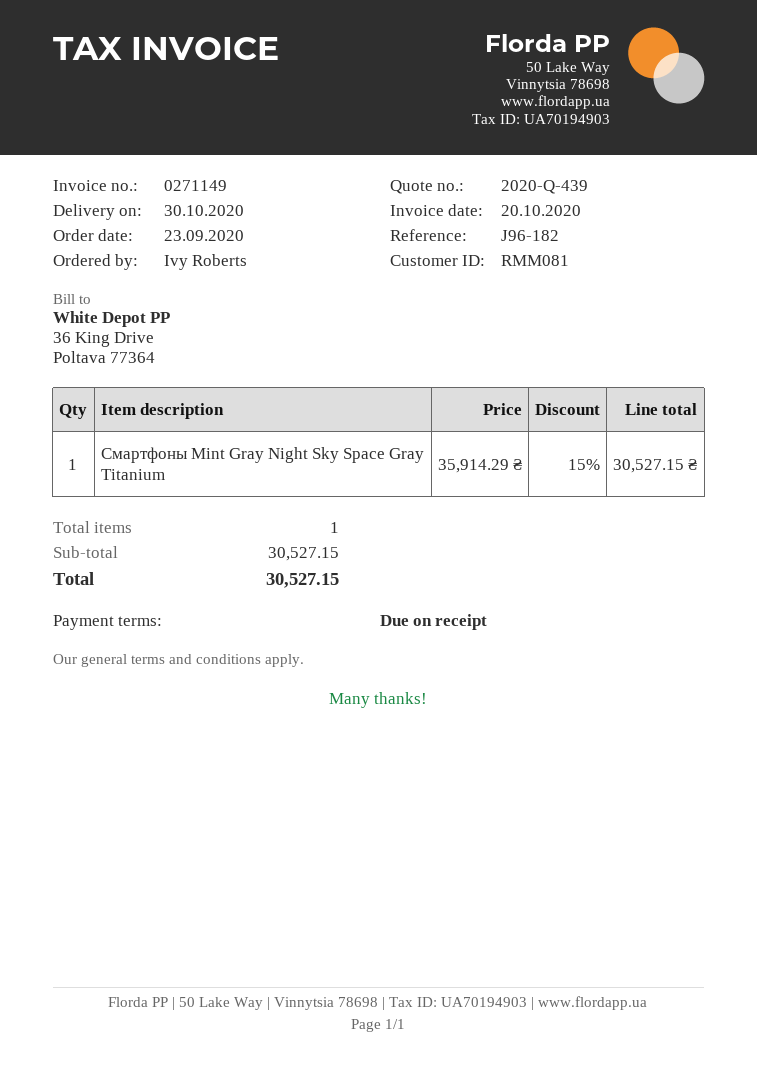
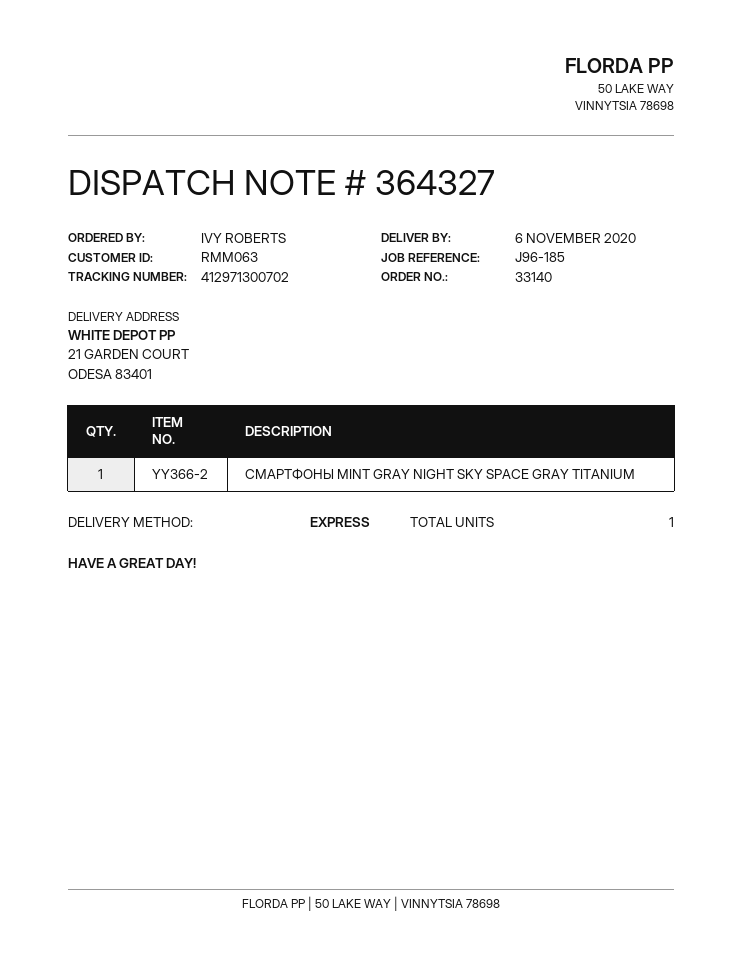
delivery date: 2020-10-30 -> 2020-11-06
customer number: RMM081 -> RMM063
reference: J96-182 -> J96-185

